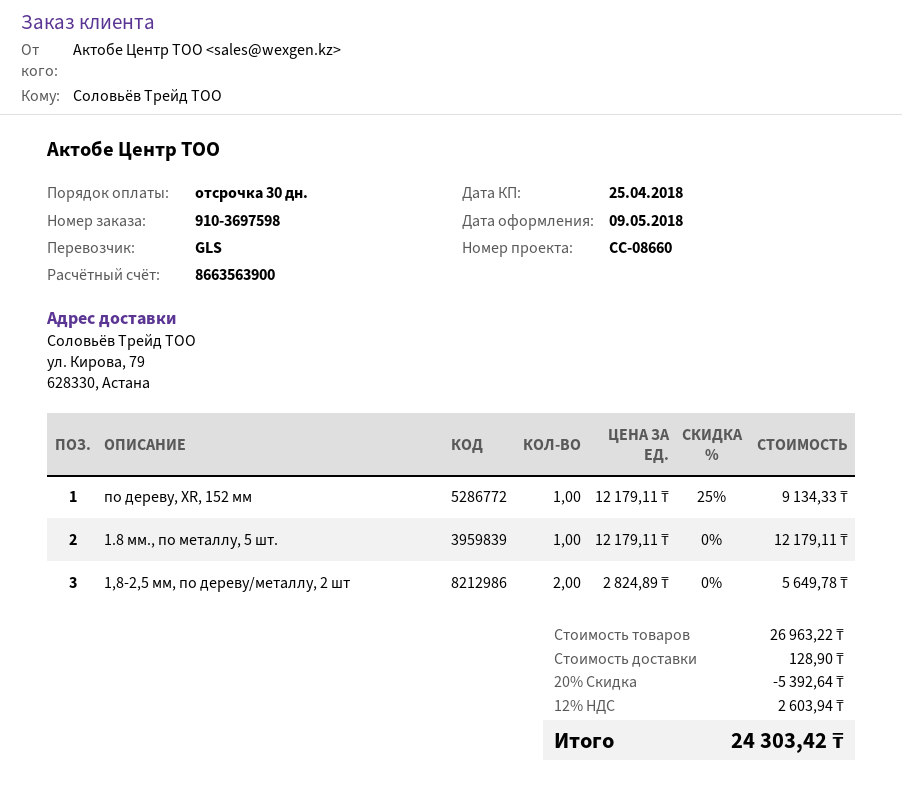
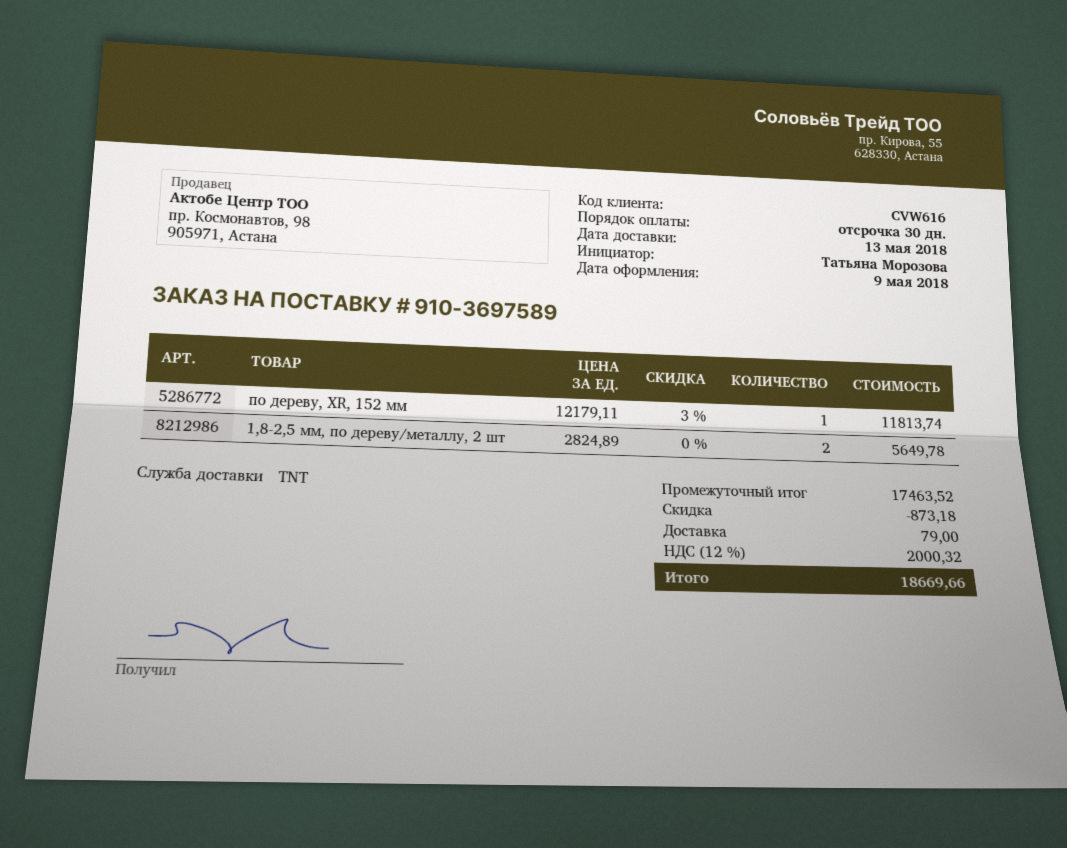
order number: 910-3697598 -> 910-3697589
shipping method: GLS -> TNT
по дереву, XR, 152 мм: 1 x 12179.11 - 25% = 9134.33 -> 1 x 12179.11 - 3% = 11813.74
1.8 мм., по металлу, 5 шт.: 1 x 12179.11 = 12179.11 -> none
subtotal: 26963.22 -> 17463.52
discount: 5392.64 -> 873.18
shipping: 128.90 -> 79.00
tax: 12% = 2603.94 -> 12% = 2000.32
total: 24303.42 -> 18669.66

